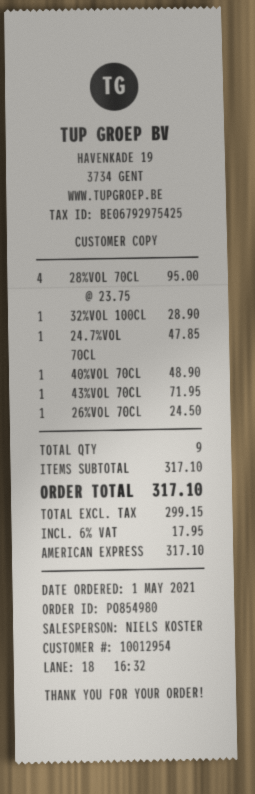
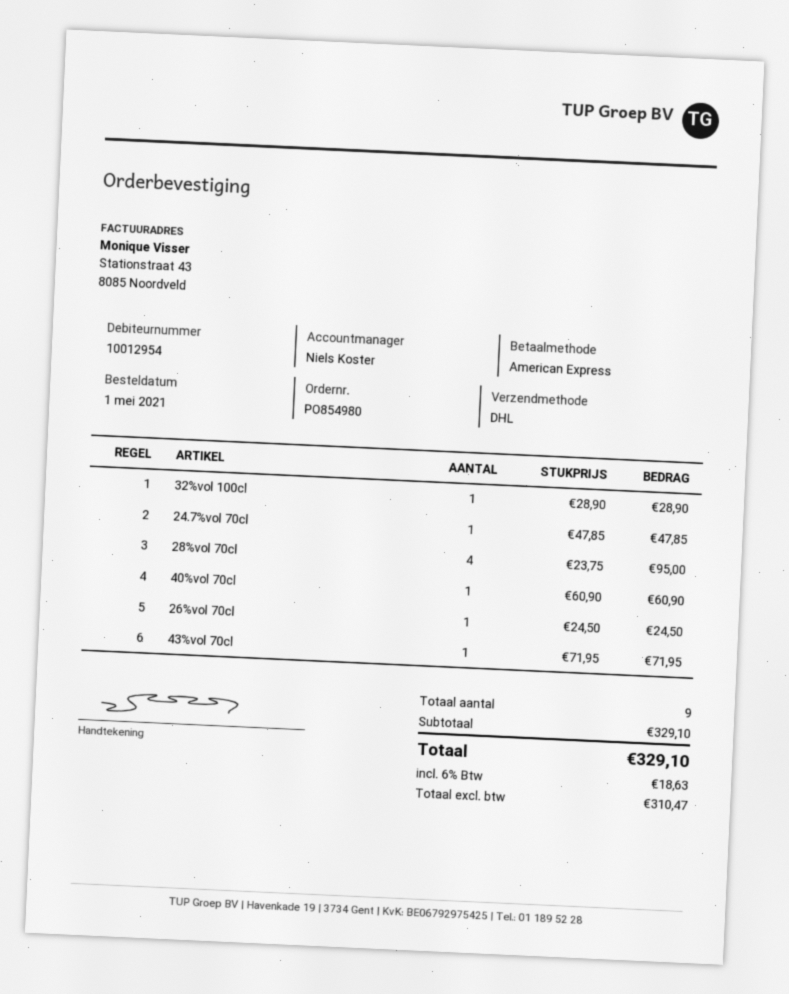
40%VOL 70CL: 1 x 48.90 = 48.90 -> 1 x 60.90 = 60.90
subtotal: 317.10 -> 329.10
net: 299.15 -> 310.47
tax: 6% = 17.95 -> 6% = 18.63
total: 317.10 -> 329.10

